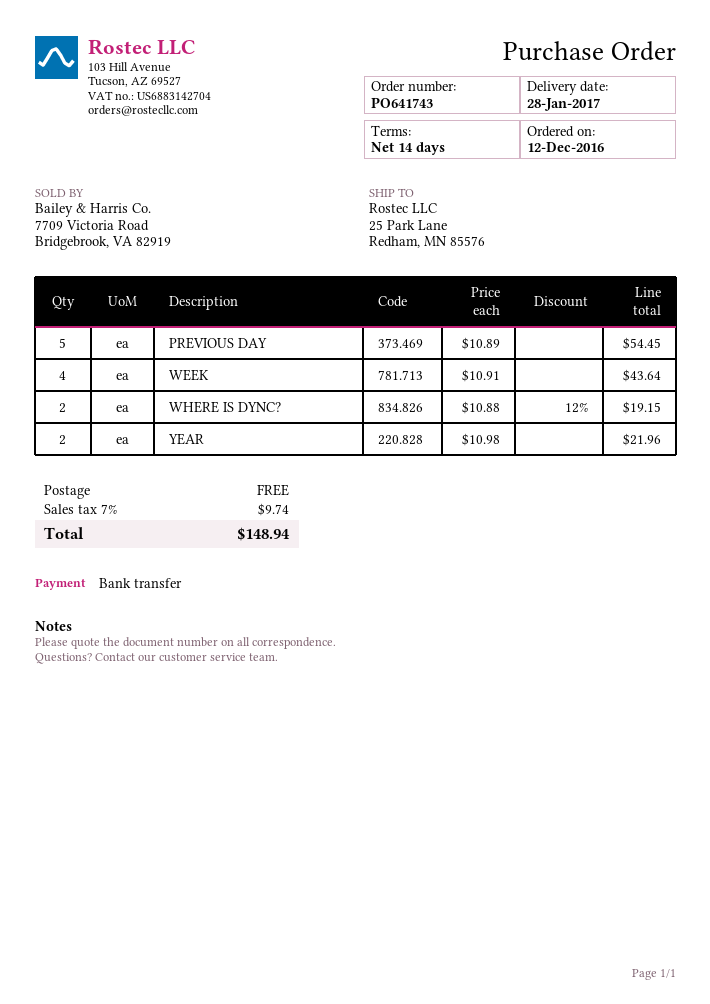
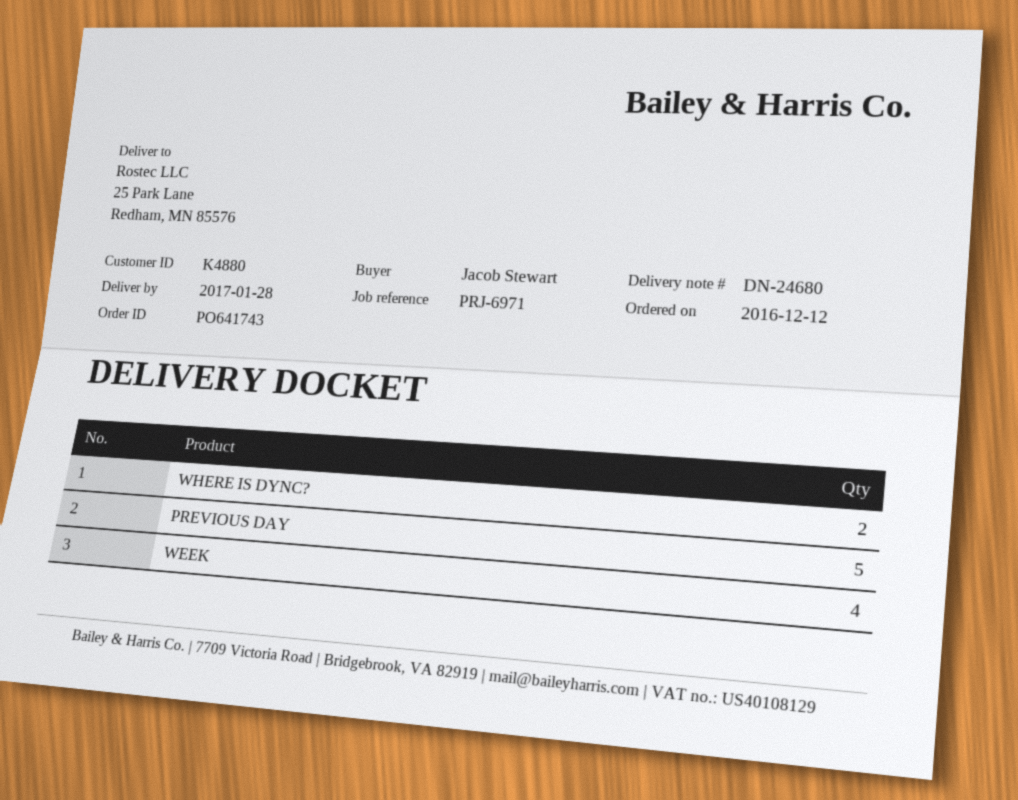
YEAR: 2 -> none

